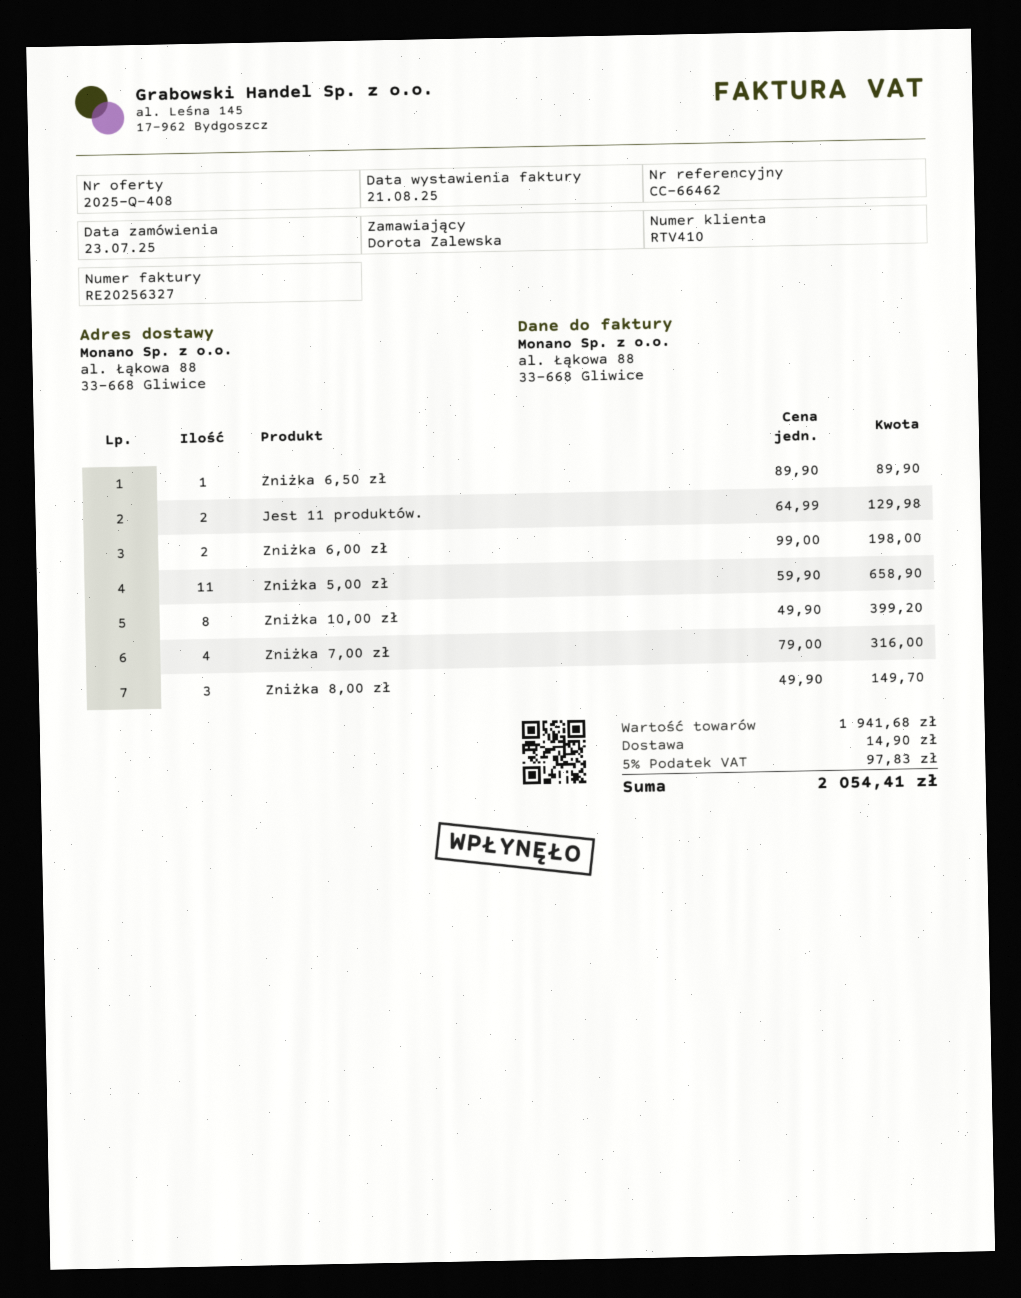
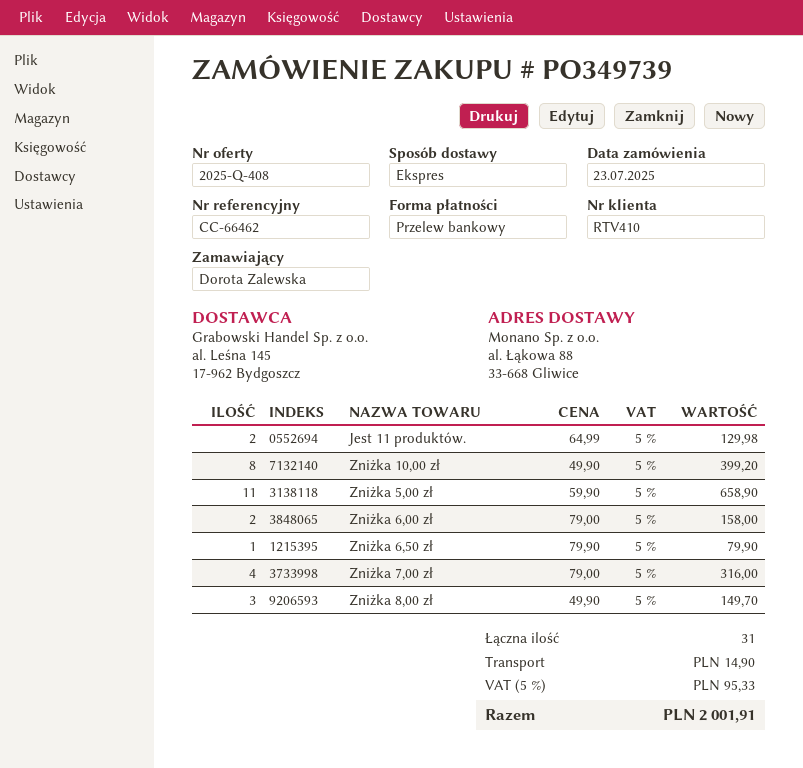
Zniżka 6,50 zł: 1 x 89.90 = 89.90 -> 1 x 79.90 = 79.90
Zniżka 6,00 zł: 2 x 99.00 = 198.00 -> 2 x 79.00 = 158.00
tax: 5% = 97.83 -> 5% = 95.33
total: 2054.41 -> 2001.91

